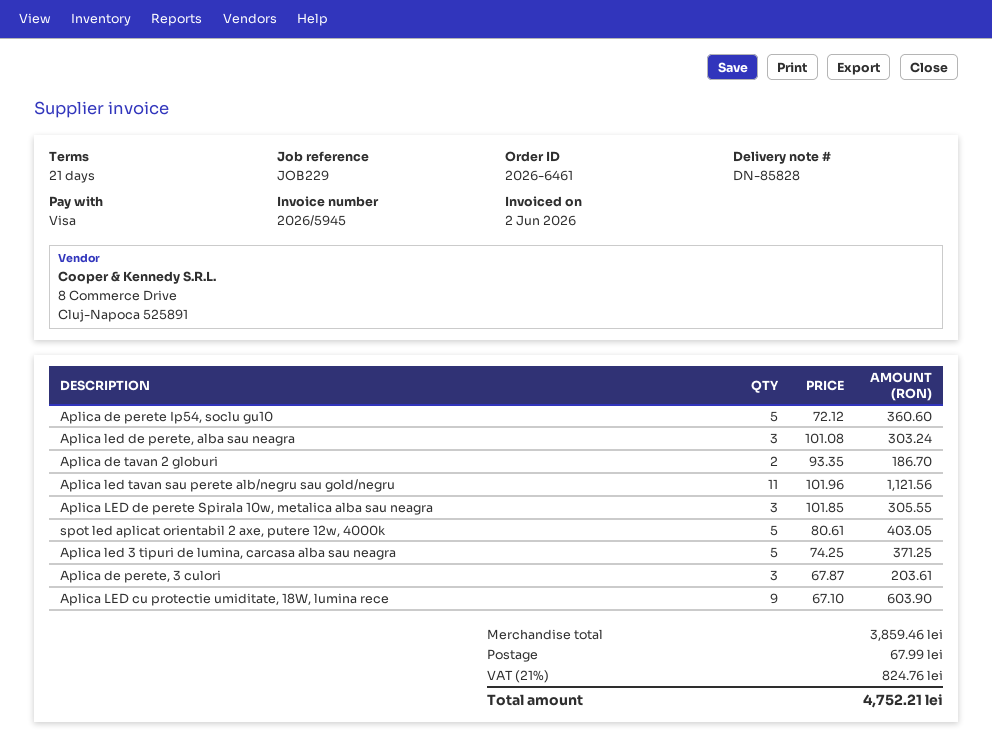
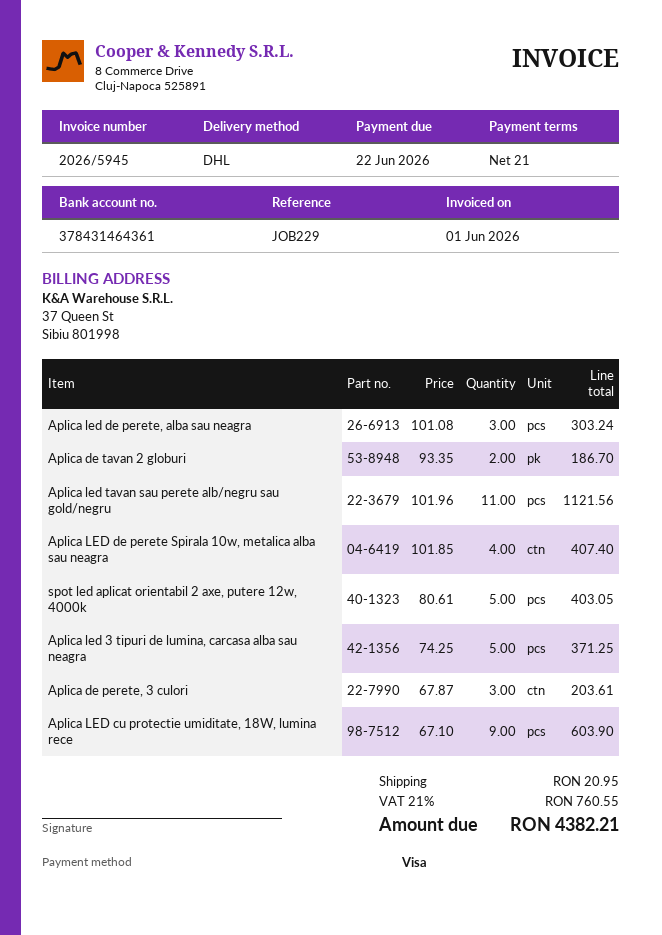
invoice date: 2026-06-02 -> 2026-06-01
Aplica de perete Ip54, soclu gu10: 5 x 72.12 = 360.60 -> none
Aplica LED de perete Spirala 10w, metalica alba sau neagra: 3 x 101.85 = 305.55 -> 4 x 101.85 = 407.40
shipping: 67.99 -> 20.95
tax: 21% = 824.76 -> 21% = 760.55
total: 4752.21 -> 4382.21

